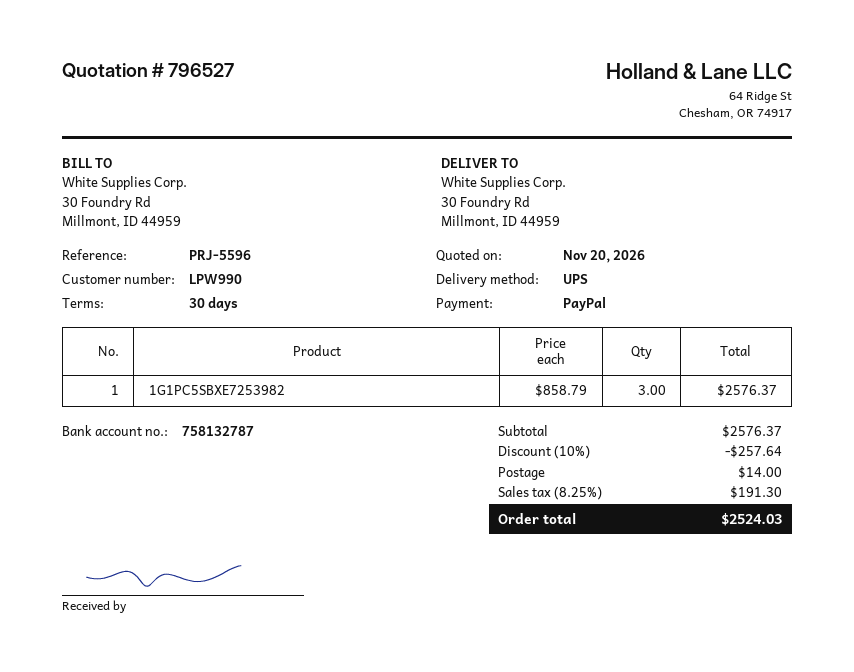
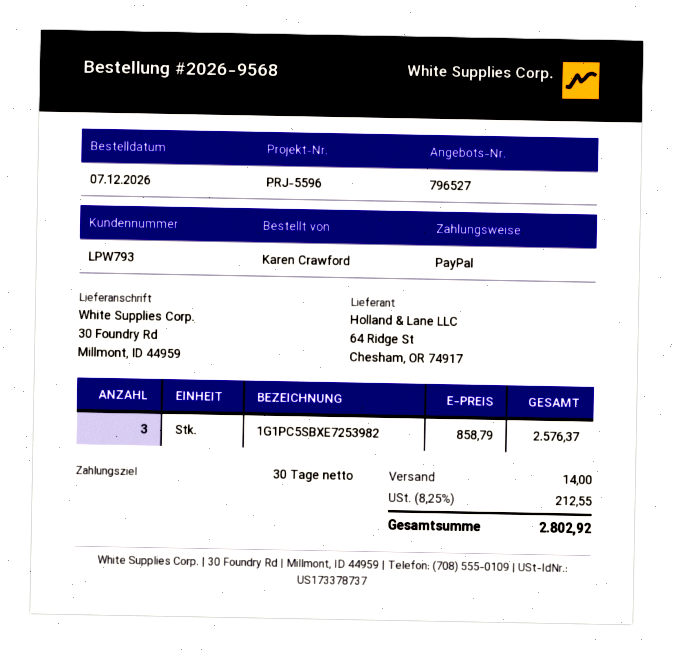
customer number: LPW990 -> LPW793
discount: 10% = 257.64 -> none
tax: 8.25% = 191.30 -> 8.25% = 212.55
total: 2524.03 -> 2802.92

